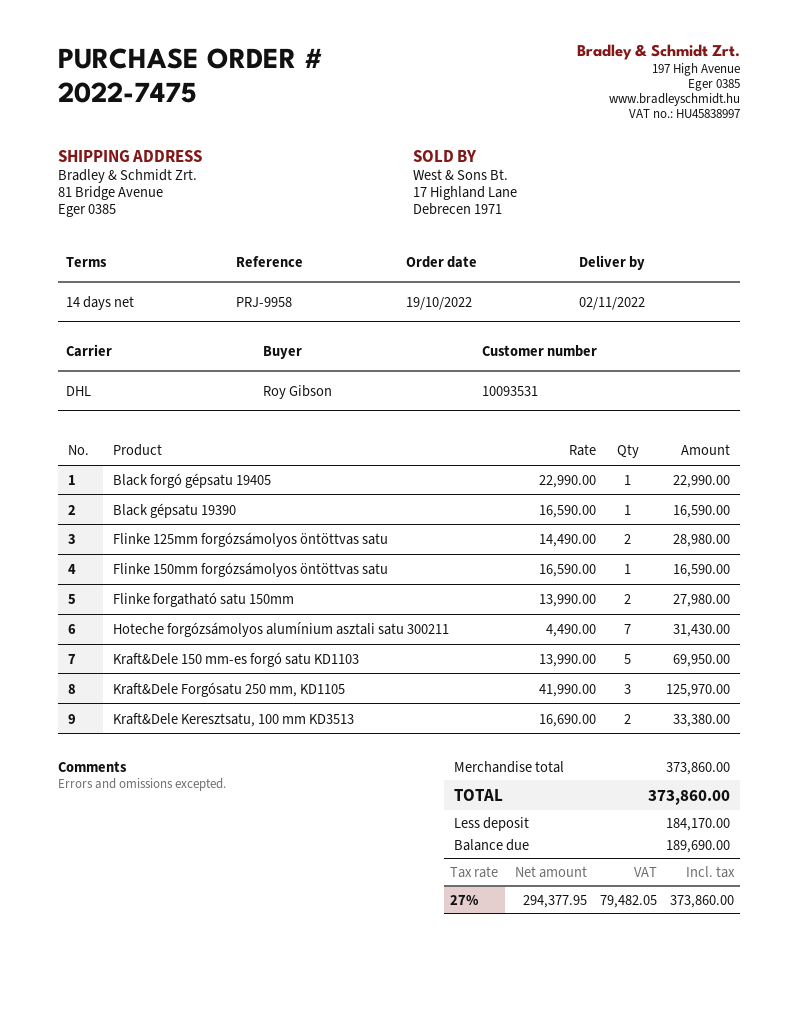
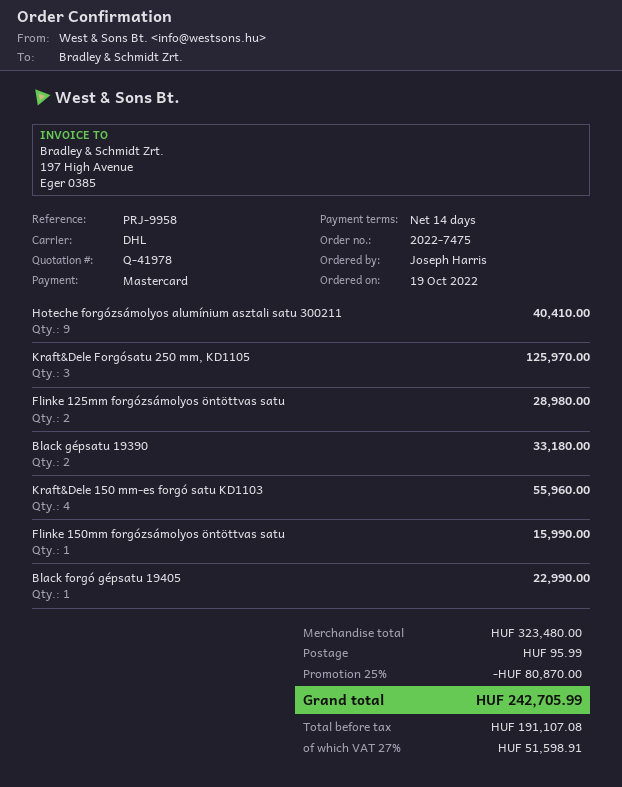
ordered by: Roy Gibson -> Joseph Harris
Black gépsatu 19390: 1 for 16590.00 -> 2 for 33180.00
Flinke 150mm forgózsámolyos öntöttvas satu: 1 for 16590.00 -> 1 for 15990.00
Flinke forgatható satu 150mm: 2 for 27980.00 -> none
Hoteche forgózsámolyos alumínium asztali satu 300211: 7 for 31430.00 -> 9 for 40410.00
Kraft&Dele 150 mm-es forgó satu KD1103: 5 for 69950.00 -> 4 for 55960.00
Kraft&Dele Keresztsatu, 100 mm KD3513: 2 for 33380.00 -> none
subtotal: 373860.00 -> 323480.00
discount: none -> 25% = 80870.00
shipping: none -> 95.99
net: 294377.95 -> 191107.08
tax: 27% = 79482.05 -> 27% = 51598.91
total: 373860.00 -> 242705.99

